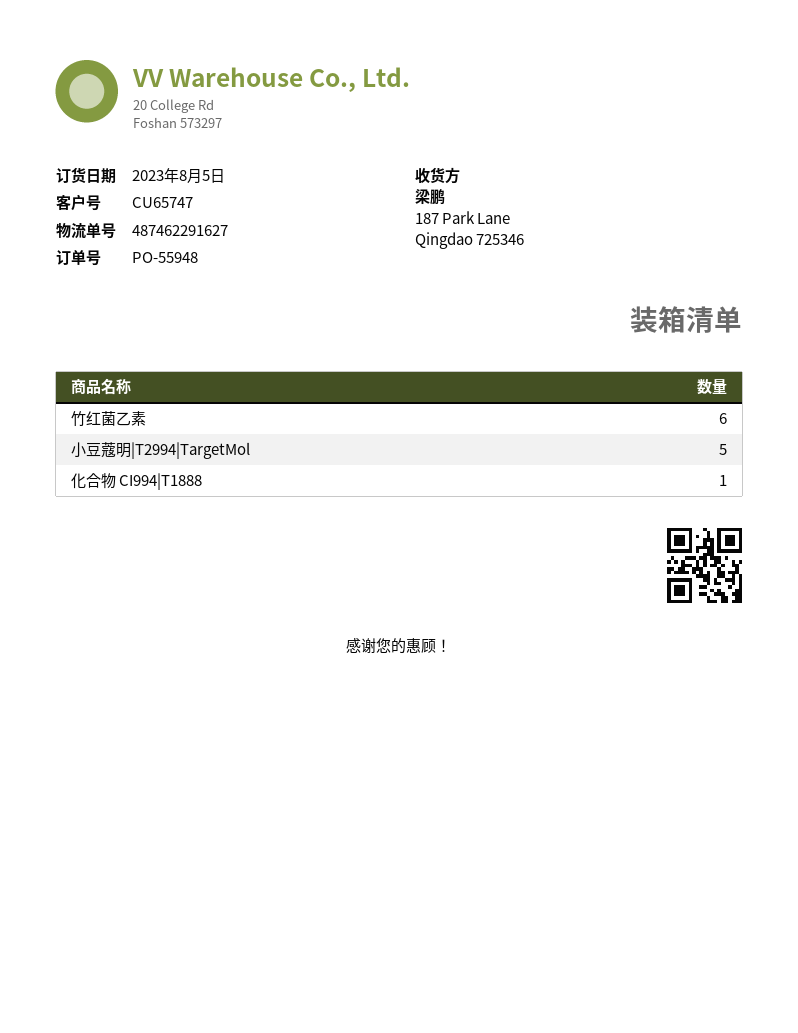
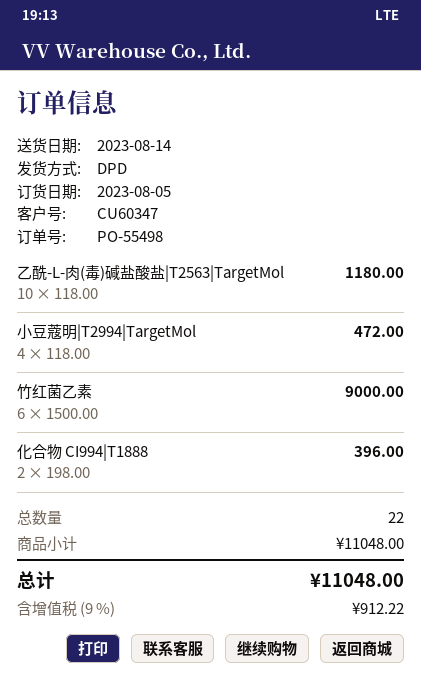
order number: PO-55948 -> PO-55498
customer number: CU65747 -> CU60347
小豆蔻明|T2994|TargetMol: 5 -> 4
化合物 CI994|T1888: 1 -> 2
乙酰-L-肉(毒)碱盐酸盐|T2563|TargetMol: none -> 10

